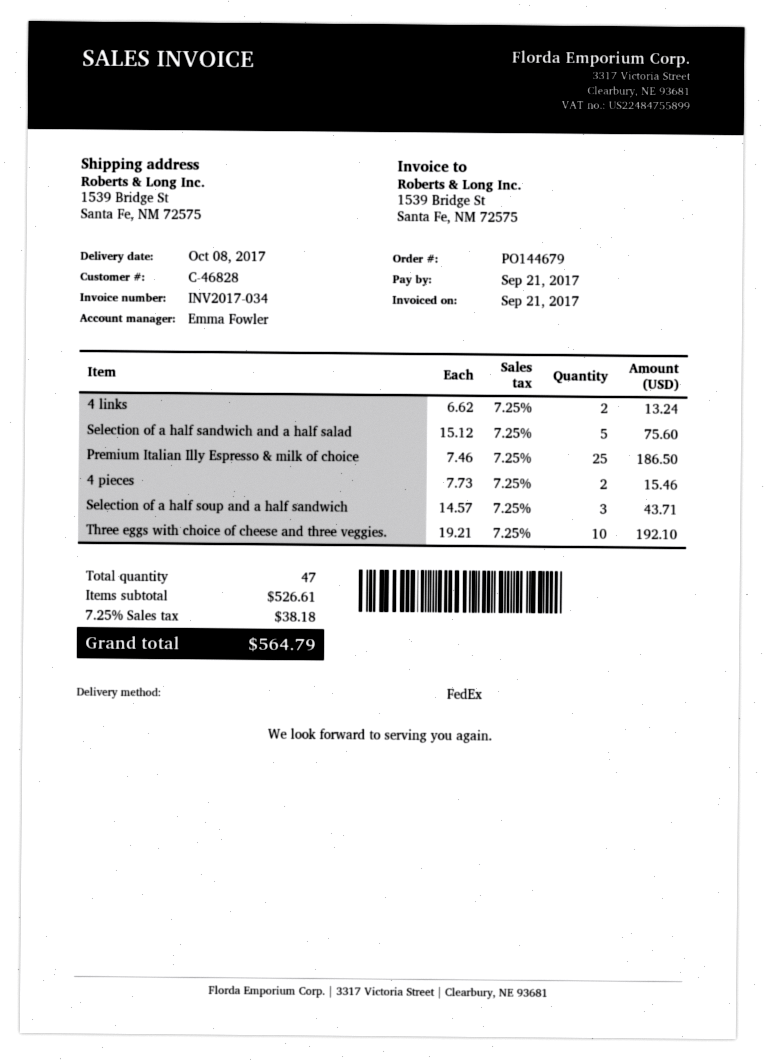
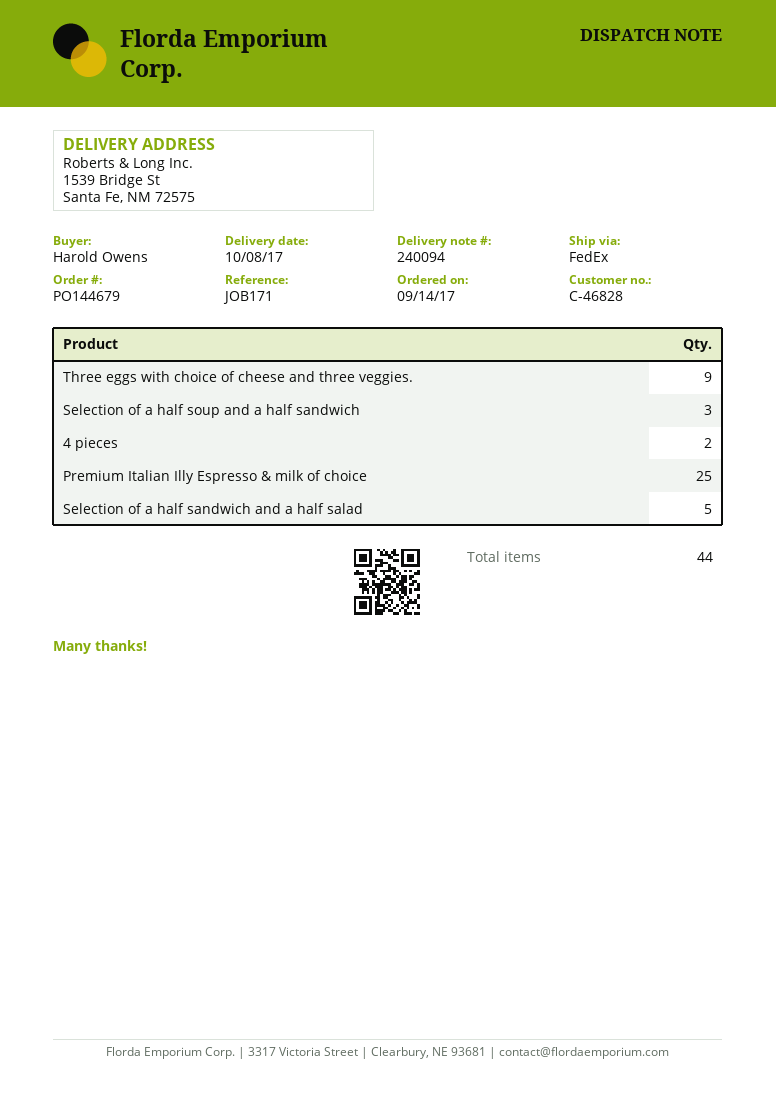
4 links: 2 -> none
Three eggs with choice of cheese and three veggies.: 10 -> 9
total quantity: 47 -> 44

